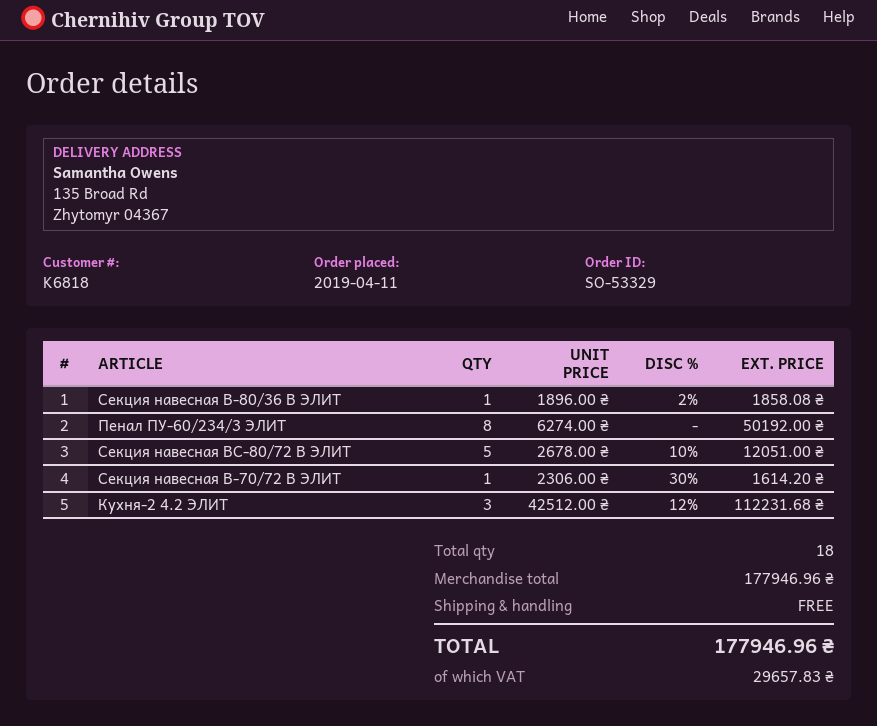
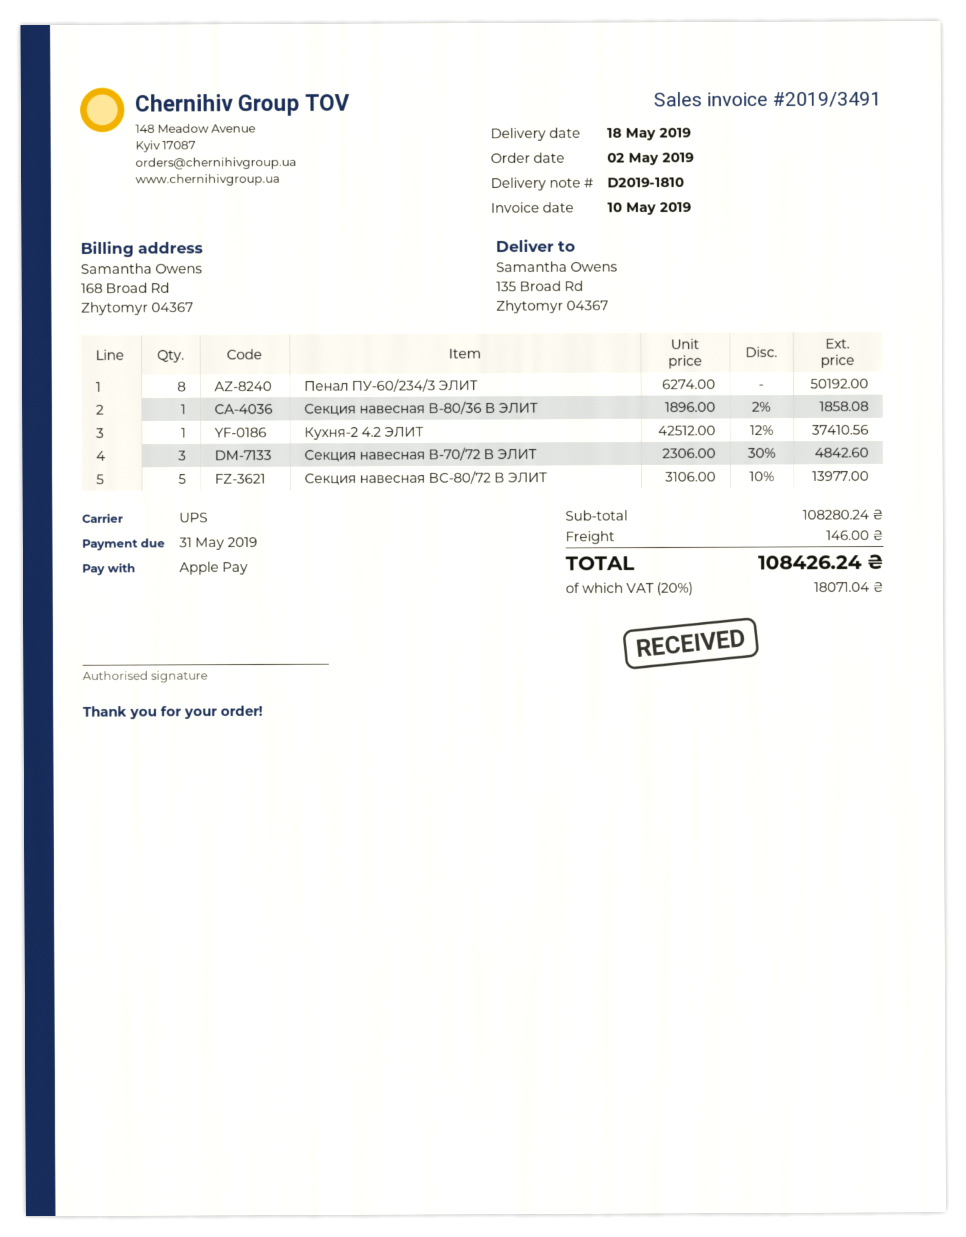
order date: 2019-04-11 -> 2019-05-02
Секция навесная ВС-80/72 В ЭЛИТ: 5 x 2678.00 - 10% = 12051.00 -> 5 x 3106.00 - 10% = 13977.00
Секция навесная В-70/72 В ЭЛИТ: 1 x 2306.00 - 30% = 1614.20 -> 3 x 2306.00 - 30% = 4842.60
Кухня-2 4.2 ЭЛИТ: 3 x 42512.00 - 12% = 112231.68 -> 1 x 42512.00 - 12% = 37410.56
subtotal: 177946.96 -> 108280.24
shipping: 0.00 -> 146.00
tax: 29657.83 -> 18071.04
total: 177946.96 -> 108426.24

